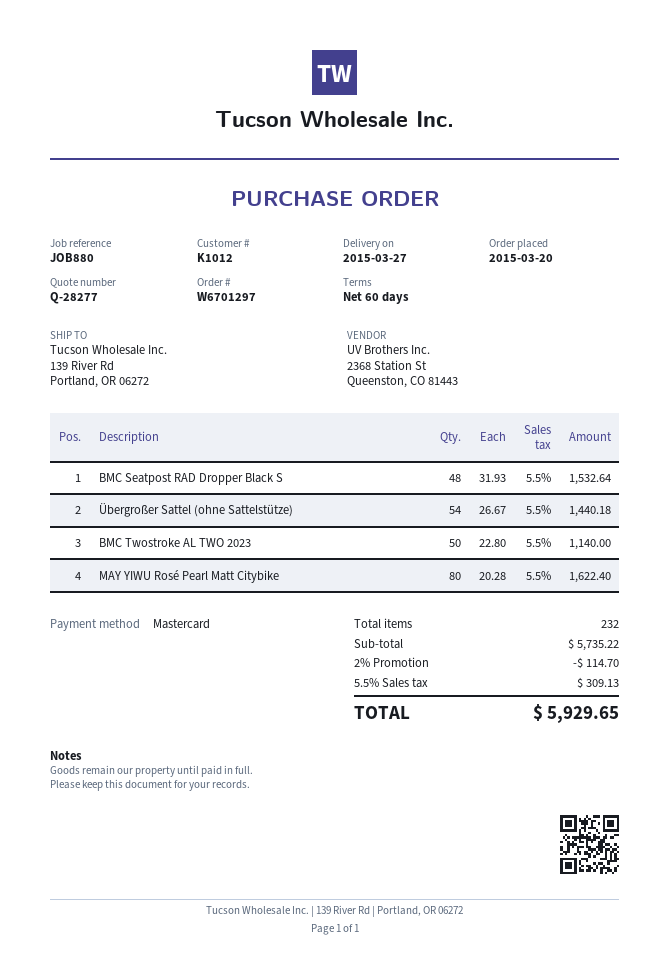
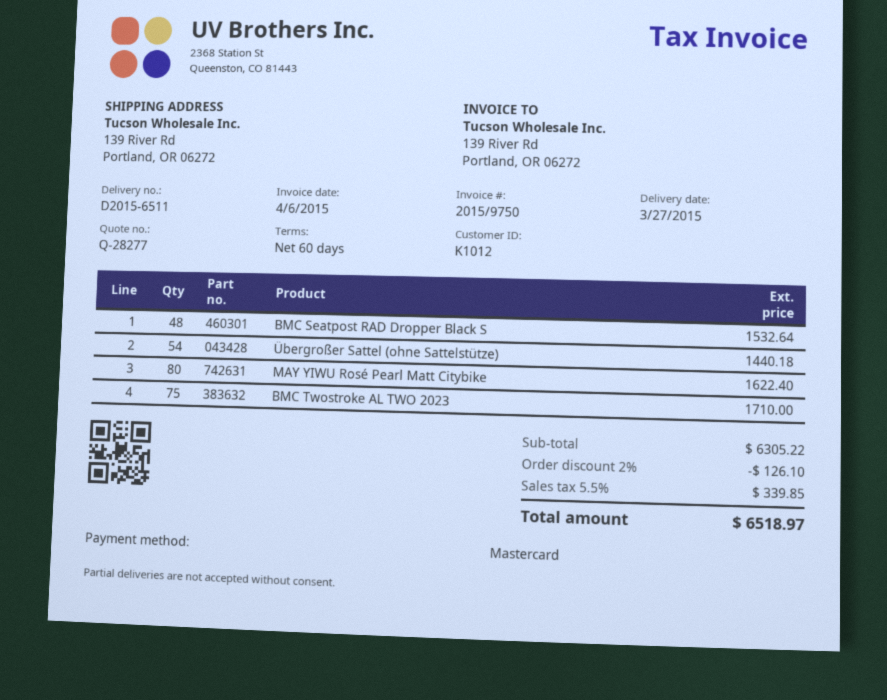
BMC Twostroke AL TWO 2023: 50 for 1140.00 -> 75 for 1710.00
subtotal: 5735.22 -> 6305.22
discount: 2% = 114.70 -> 2% = 126.10
tax: 5.5% = 309.13 -> 5.5% = 339.85
total: 5929.65 -> 6518.97

